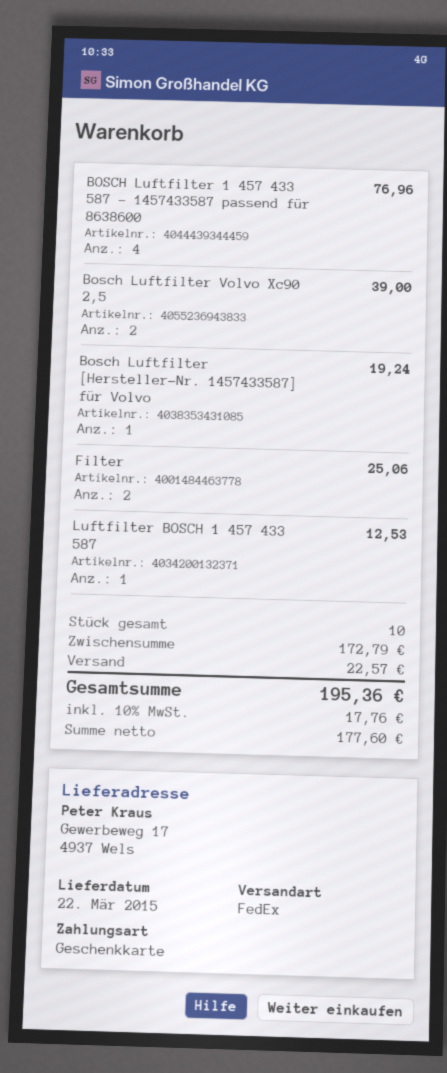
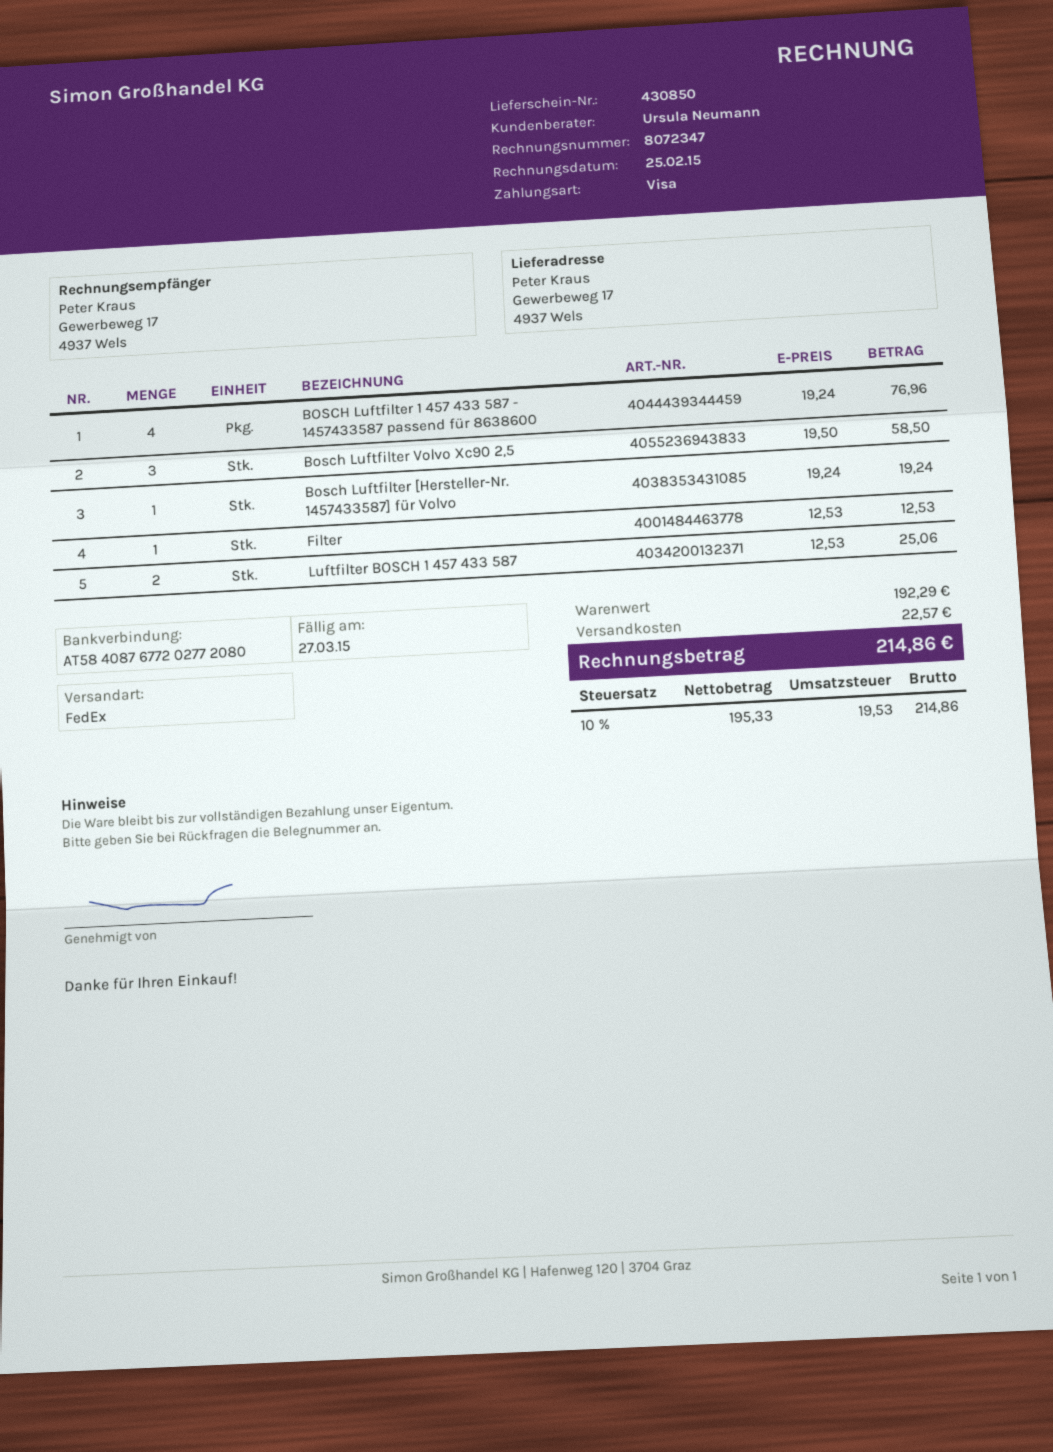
payment method: gift card -> Visa
Bosch Luftfilter Volvo Xc90 2,5: 2 for 39.00 -> 3 for 58.50
Filter: 2 for 25.06 -> 1 for 12.53
Luftfilter BOSCH 1 457 433 587: 1 for 12.53 -> 2 for 25.06
subtotal: 172.79 -> 192.29
net: 177.60 -> 195.33
tax: 10% = 17.76 -> 10% = 19.53
total: 195.36 -> 214.86

